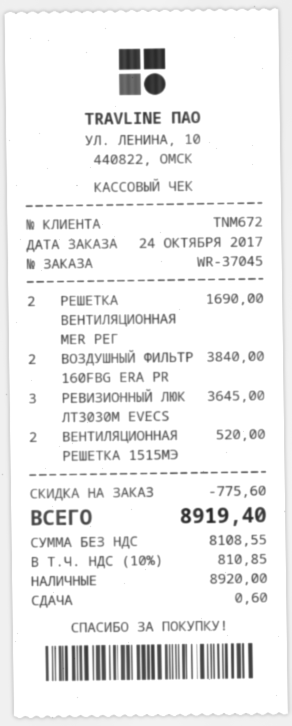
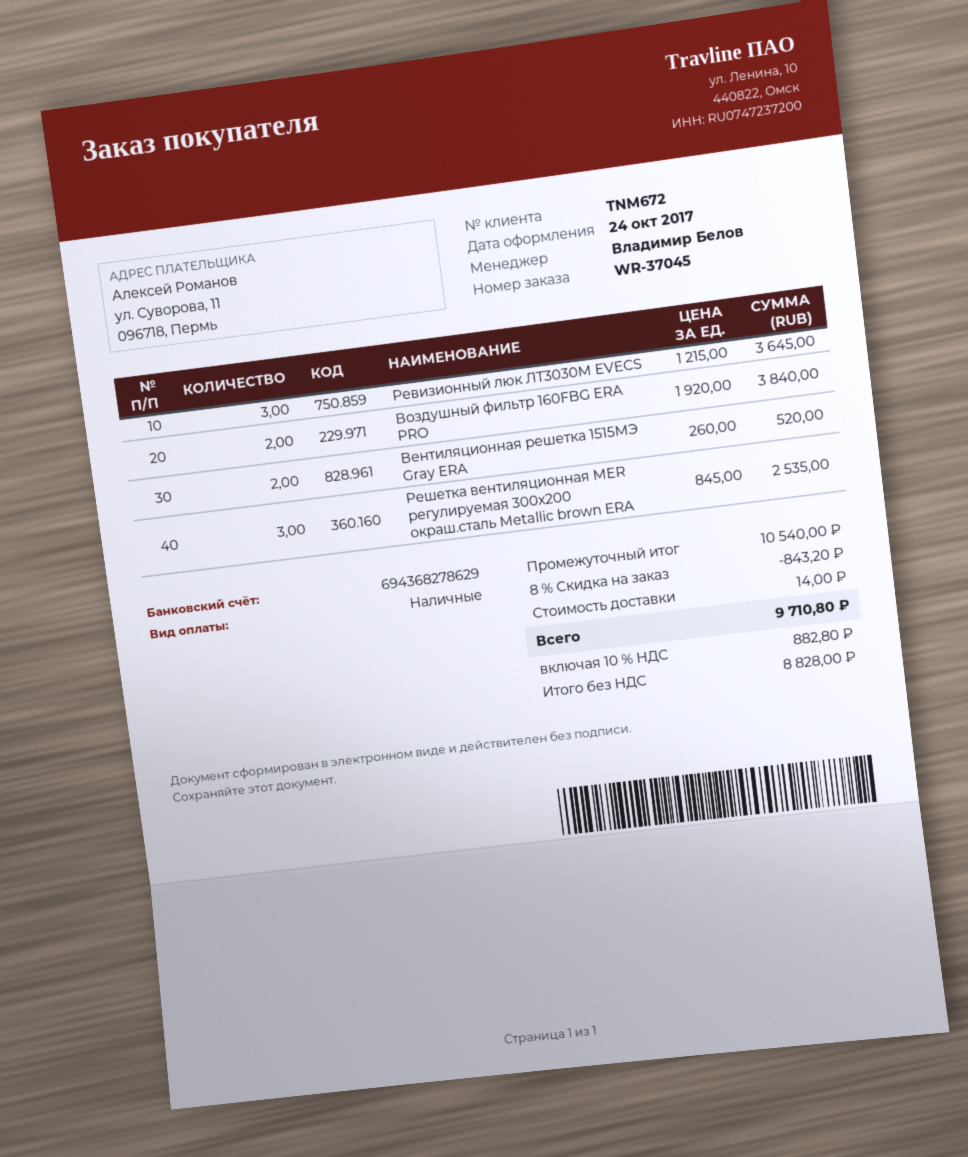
РЕШЕТКА ВЕНТИЛЯЦИОННАЯ MER РЕГ: 2 for 1690.00 -> 3 for 2535.00
discount: 775.60 -> 843.20
shipping: none -> 14.00
net: 8108.55 -> 8828.00
tax: 10% = 810.85 -> 10% = 882.80
total: 8919.40 -> 9710.80

